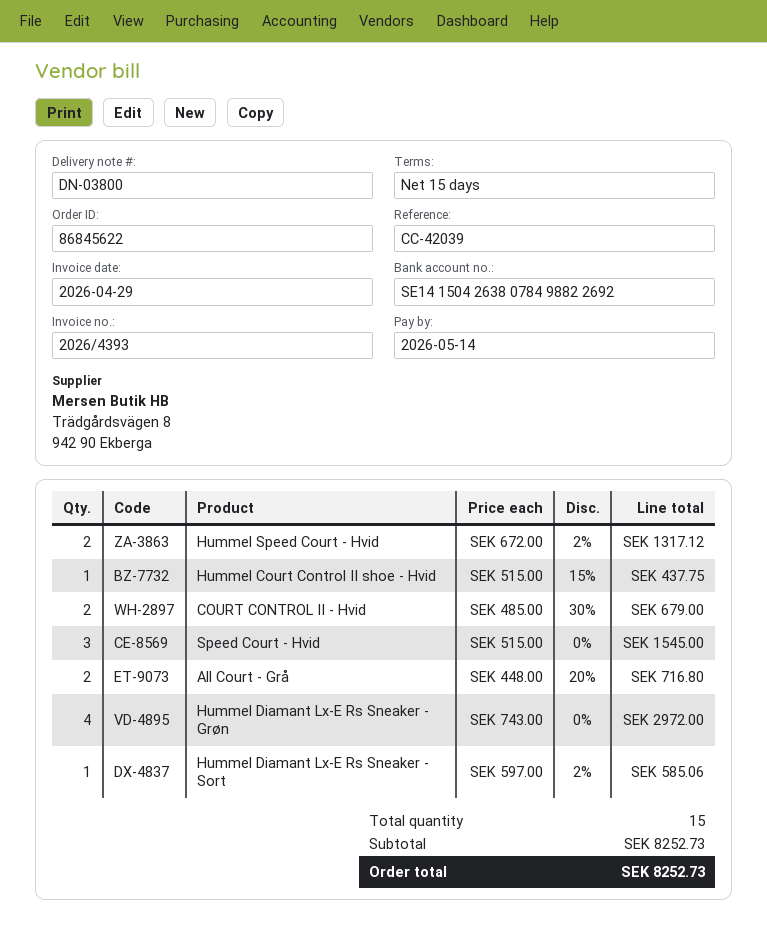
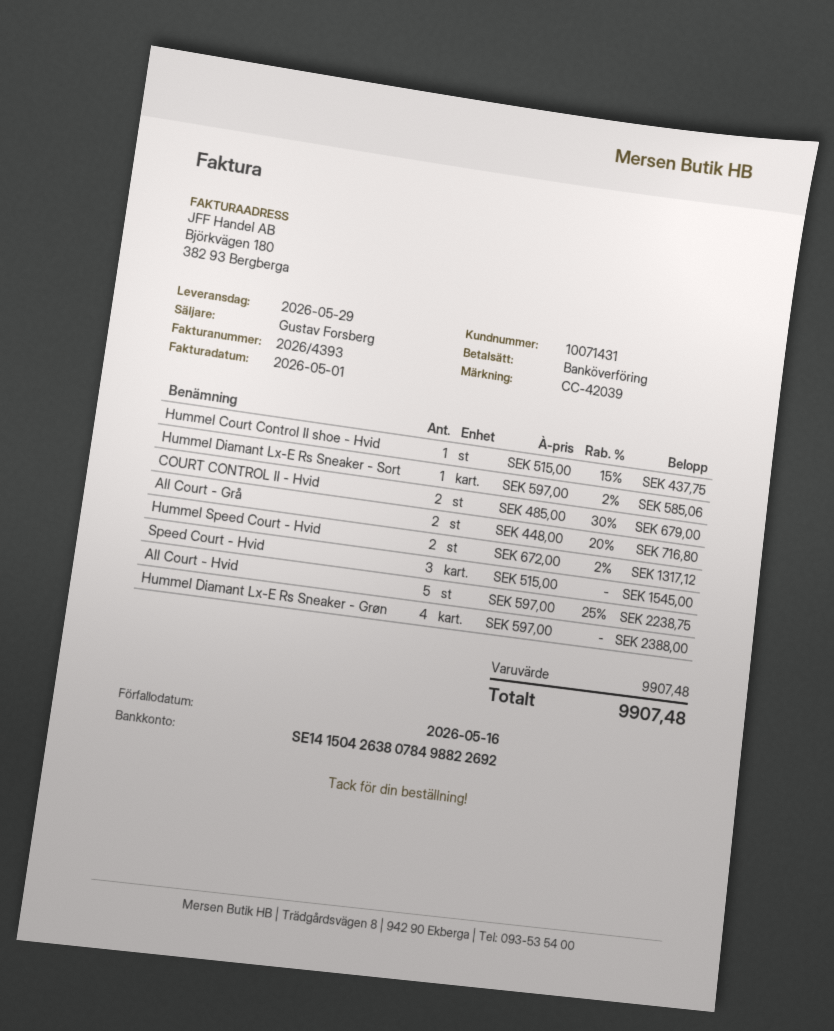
invoice date: 2026-04-29 -> 2026-05-01
due date: 2026-05-14 -> 2026-05-16
Hummel Diamant Lx-E Rs Sneaker - Grøn: 4 x 743.00 = 2972.00 -> 4 x 597.00 = 2388.00
All Court - Hvid: none -> 5 x 597.00 - 25% = 2238.75
subtotal: 8252.73 -> 9907.48
total: 8252.73 -> 9907.48

